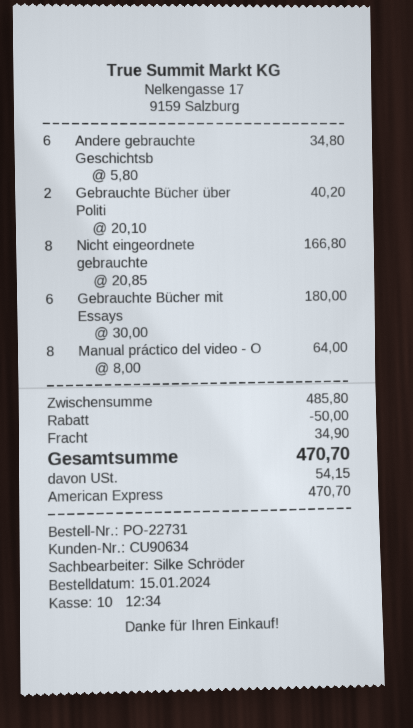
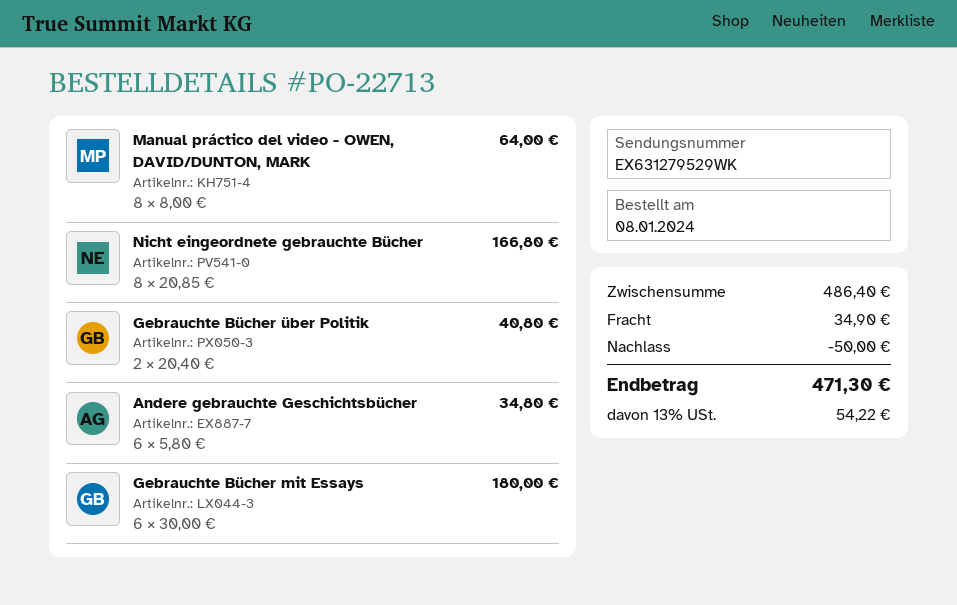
order number: PO-22731 -> PO-22713
order date: 2024-01-15 -> 2024-01-08
Gebrauchte Bücher über Politi: 2 x 20.10 = 40.20 -> 2 x 20.40 = 40.80
subtotal: 485.80 -> 486.40
tax: 54.15 -> 54.22
total: 470.70 -> 471.30

